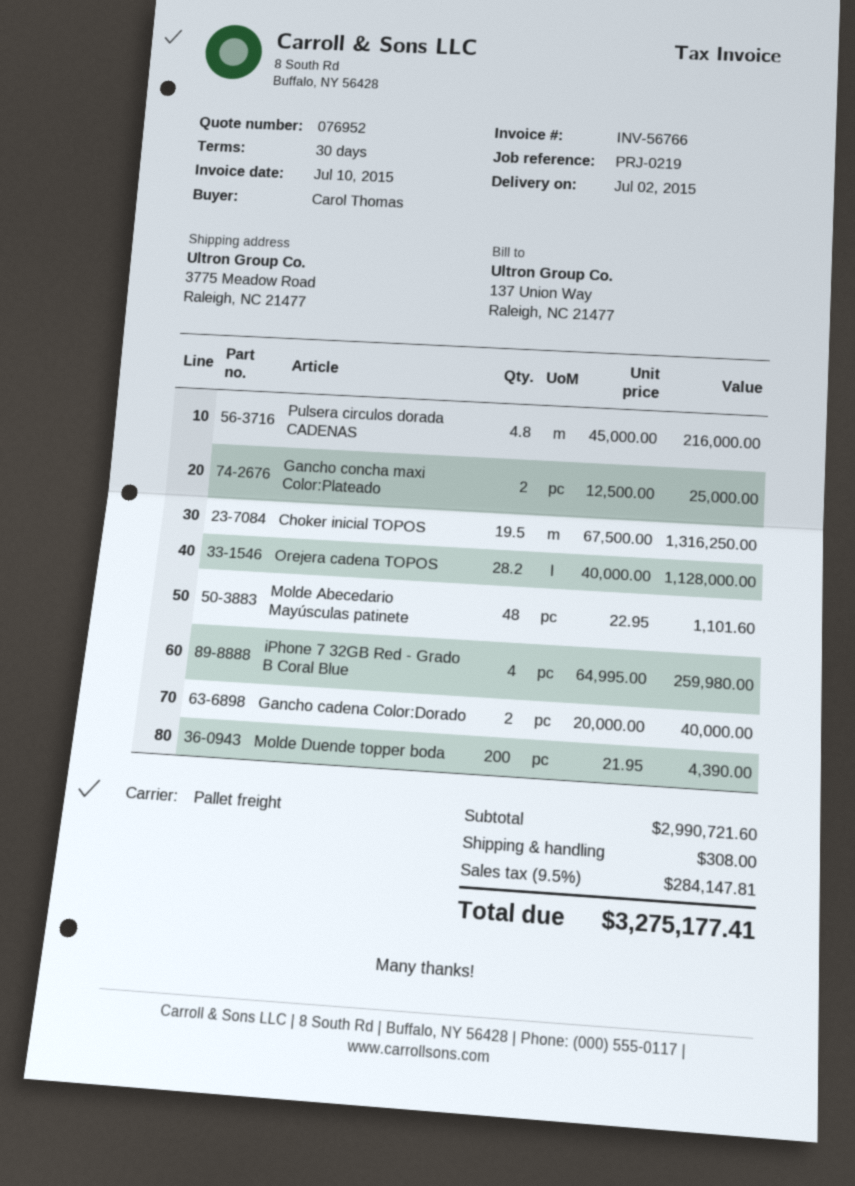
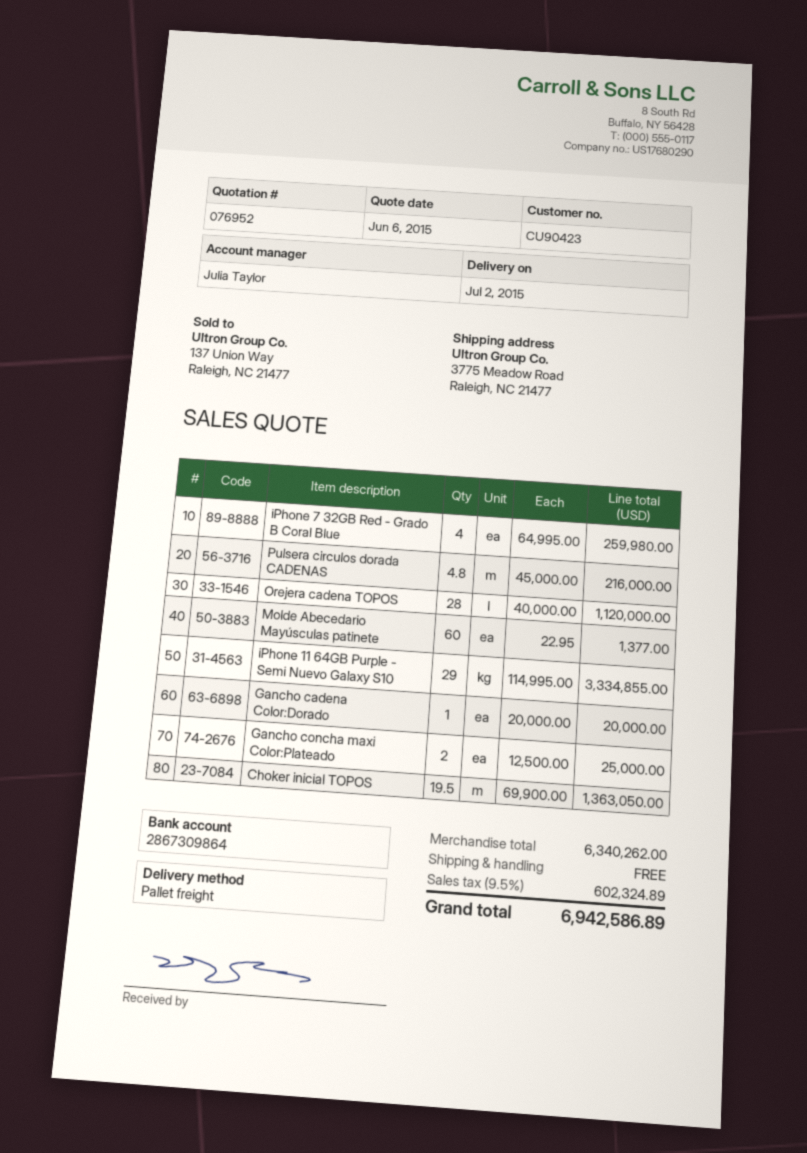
Choker inicial TOPOS: 19.5 x 67500.00 = 1316250.00 -> 19.5 x 69900.00 = 1363050.00
Orejera cadena TOPOS: 28.2 x 40000.00 = 1128000.00 -> 28 x 40000.00 = 1120000.00
Molde Abecedario Mayúsculas patinete: 48 x 22.95 = 1101.60 -> 60 x 22.95 = 1377.00
Gancho cadena Color:Dorado: 2 x 20000.00 = 40000.00 -> 1 x 20000.00 = 20000.00
Molde Duende topper boda: 200 x 21.95 = 4390.00 -> none
iPhone 11 64GB Purple - Semi Nuevo Galaxy S10: none -> 29 x 114995.00 = 3334855.00
subtotal: 2990721.60 -> 6340262.00
shipping: 308.00 -> 0.00
tax: 9.5% = 284147.81 -> 9.5% = 602324.89
total: 3275177.41 -> 6942586.89

